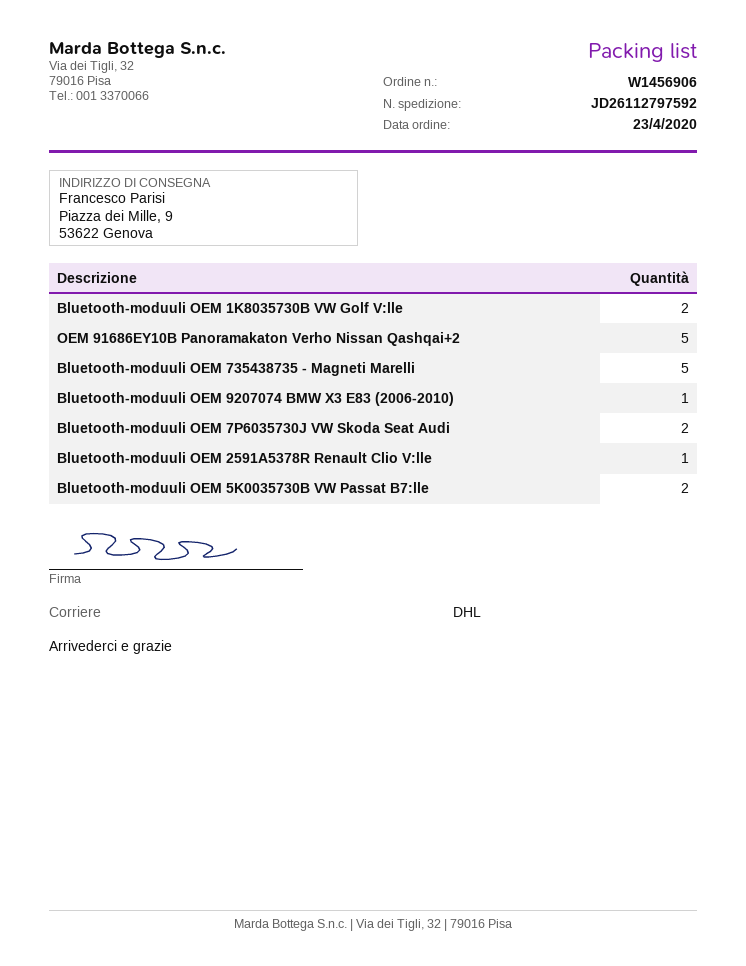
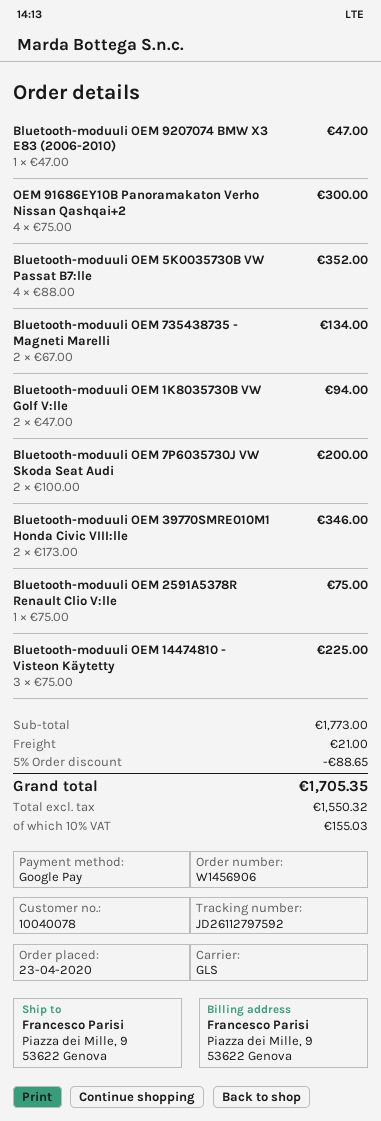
shipping method: DHL -> GLS
OEM 91686EY10B Panoramakaton Verho Nissan Qashqai+2: 5 -> 4
Bluetooth-moduuli OEM 735438735 - Magneti Marelli: 5 -> 2
Bluetooth-moduuli OEM 5K0035730B VW Passat B7:lle: 2 -> 4
Bluetooth-moduuli OEM 39770SMRE010M1 Honda Civic VIII:lle: none -> 2
Bluetooth-moduuli OEM 14474810 - Visteon Käytetty: none -> 3

